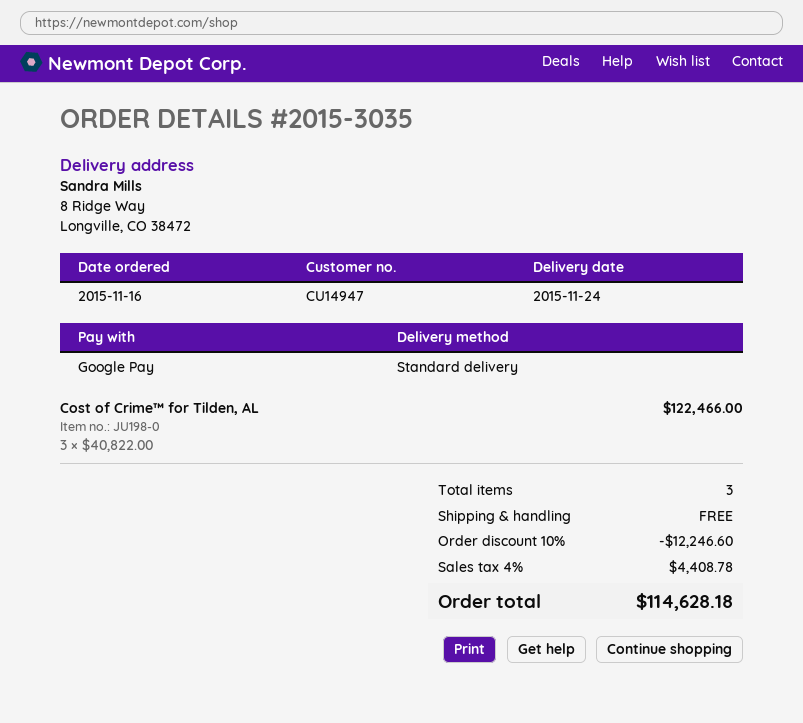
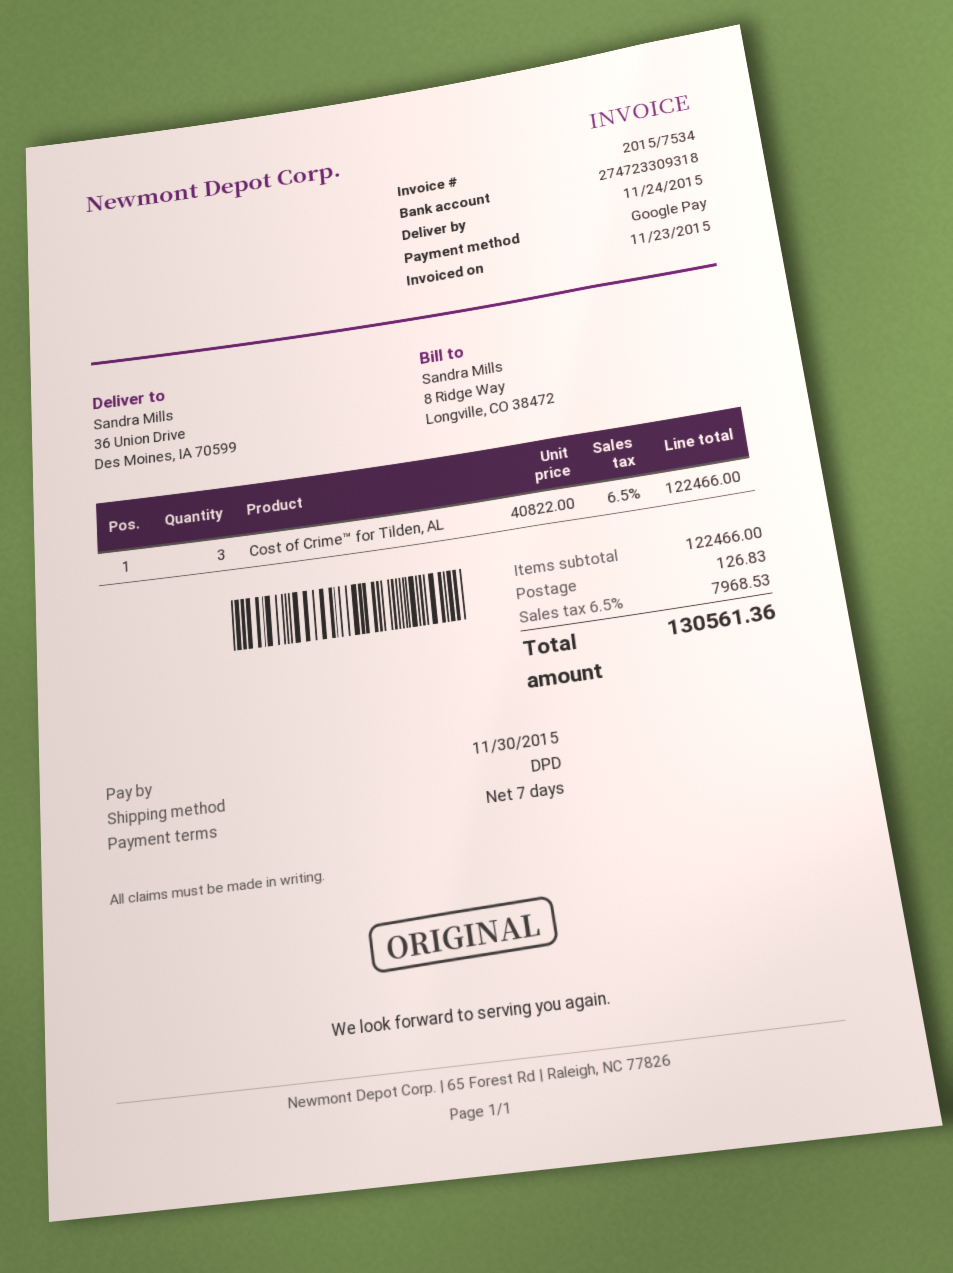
shipping method: standard -> DPD
ship to: 8 Ridge Way, Longville, CO 38472 -> 36 Union Drive, Des Moines, IA 70599
discount: 10% = 12246.60 -> none
shipping: 0.00 -> 126.83
tax: 4% = 4408.78 -> 6.5% = 7968.53
total: 114628.18 -> 130561.36

